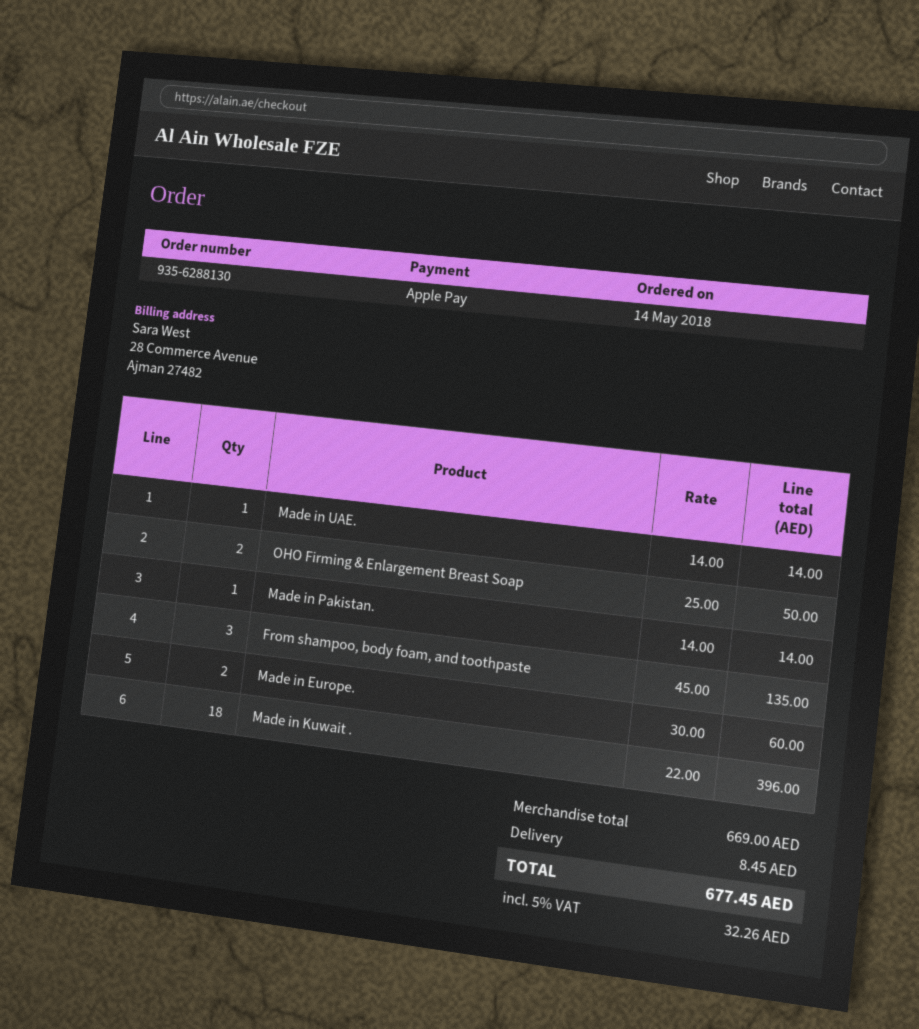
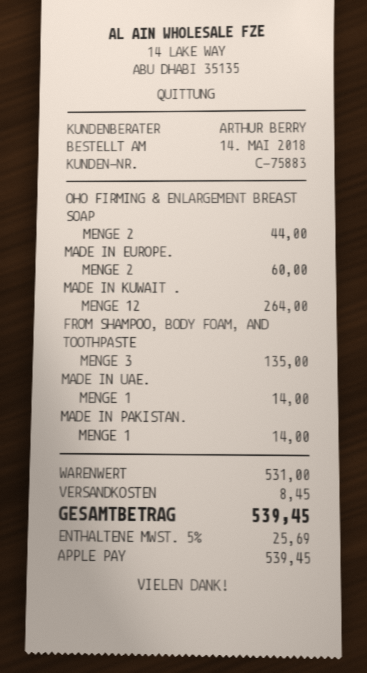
OHO Firming & Enlargement Breast Soap: 2 for 50.00 -> 2 for 44.00
Made in Kuwait .: 18 for 396.00 -> 12 for 264.00
subtotal: 669.00 -> 531.00
tax: 5% = 32.26 -> 5% = 25.69
total: 677.45 -> 539.45

